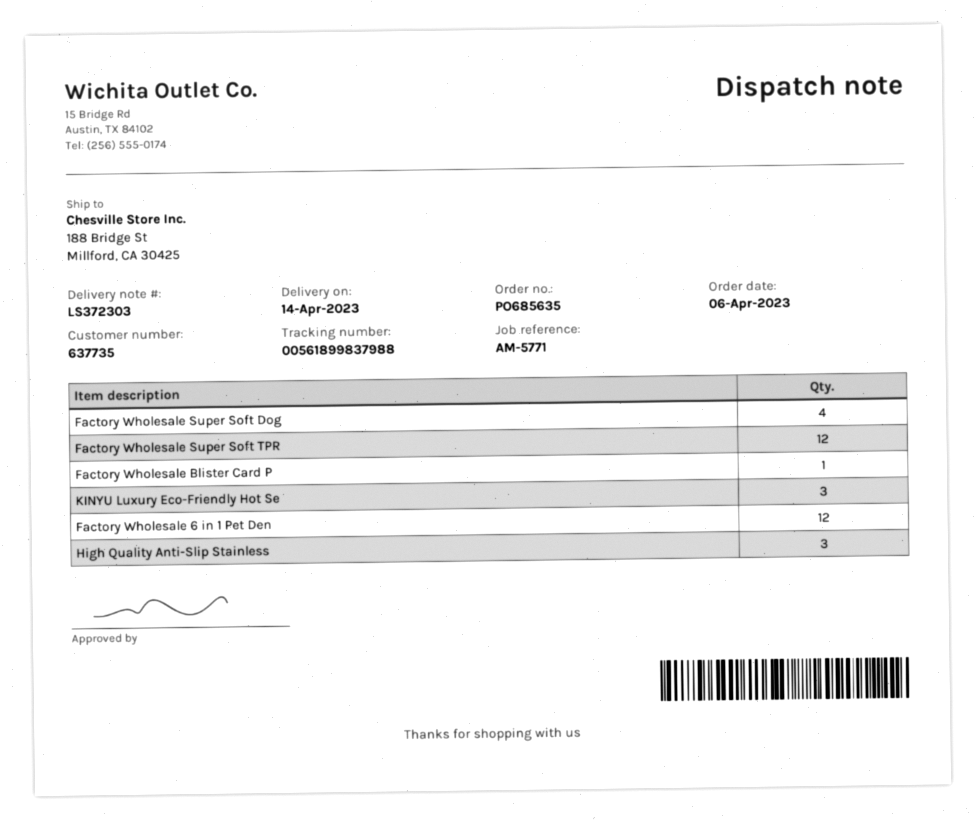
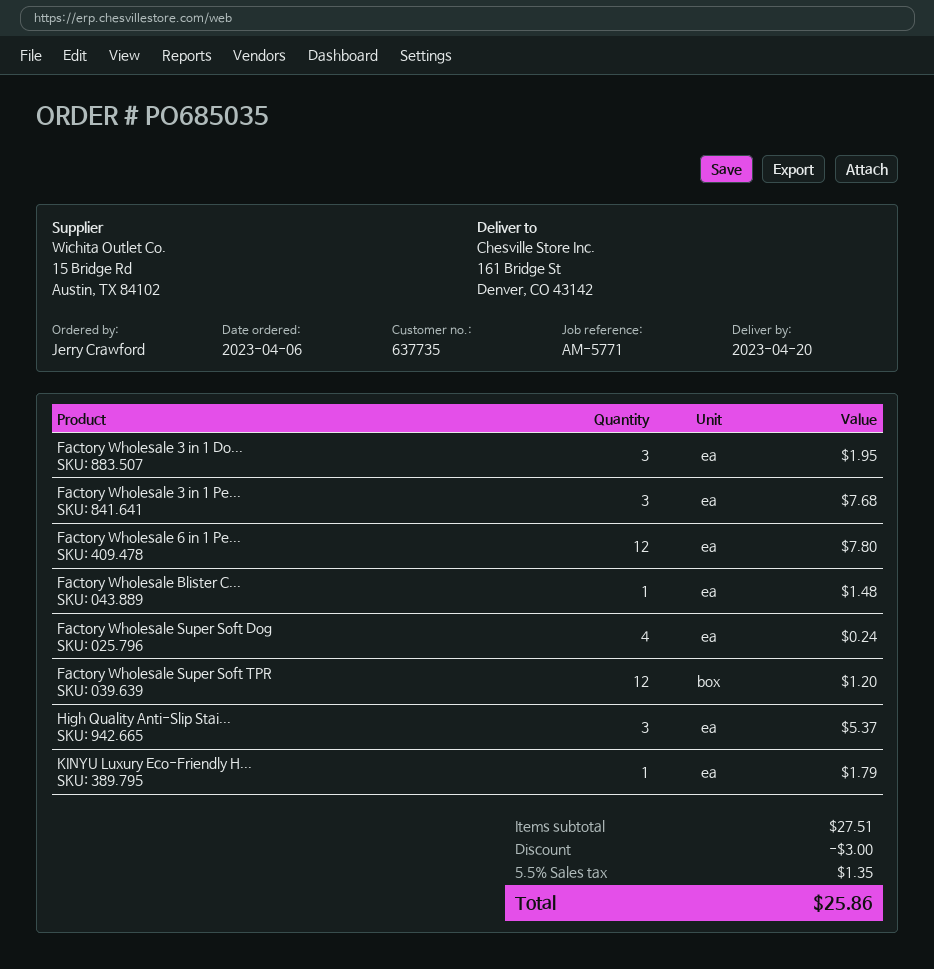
order number: PO685635 -> PO685035
delivery date: 2023-04-14 -> 2023-04-20
ship to: 188 Bridge St, Millford, CA 30425 -> 161 Bridge St, Denver, CO 43142
KINYU Luxury Eco-Friendly Hot Se: 3 -> 1
Factory Wholesale 3 in 1 Do...: none -> 3
Factory Wholesale 3 in 1 Pe...: none -> 3

